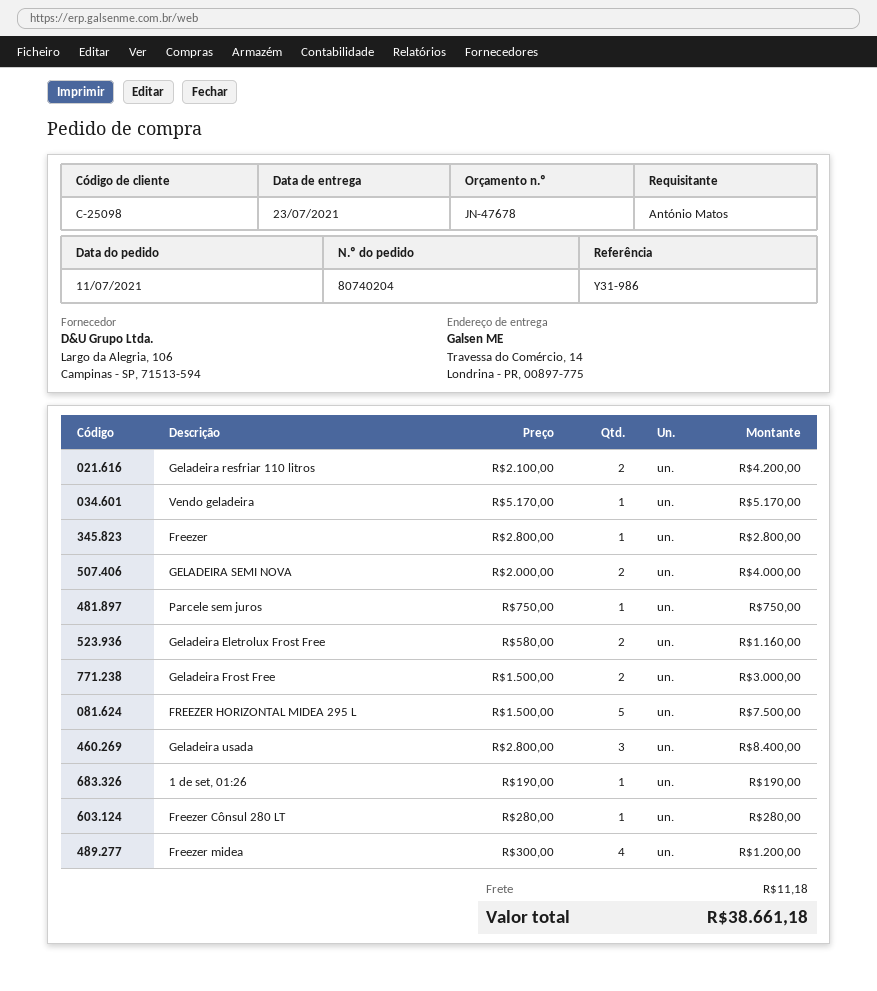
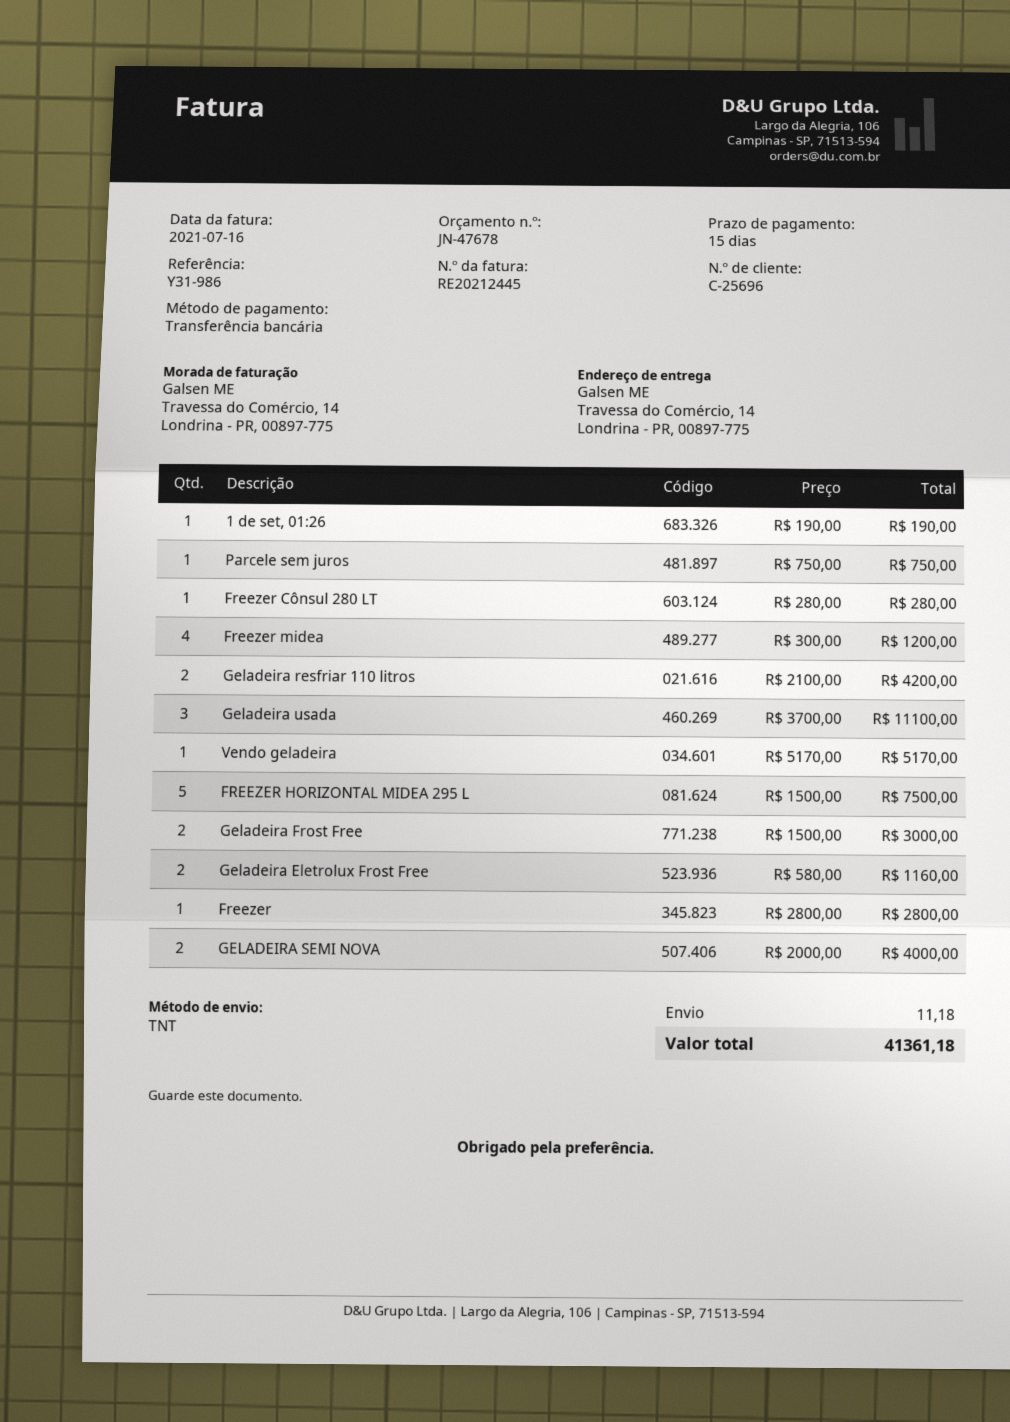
customer number: C-25098 -> C-25696
Geladeira usada: 3 x 2800.00 = 8400.00 -> 3 x 3700.00 = 11100.00
total: 38661.18 -> 41361.18

